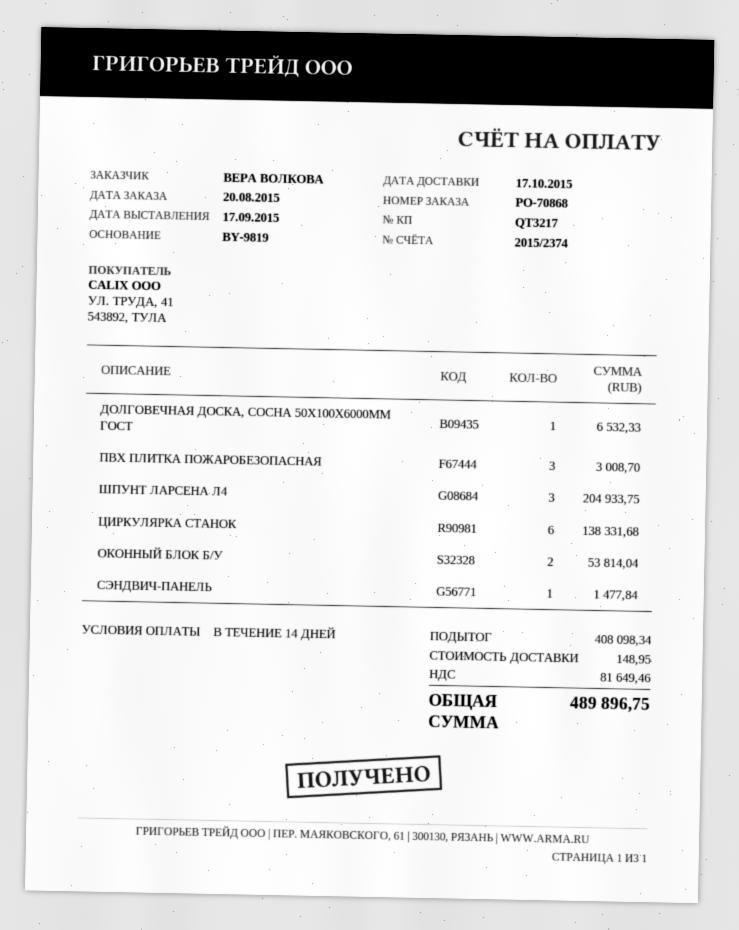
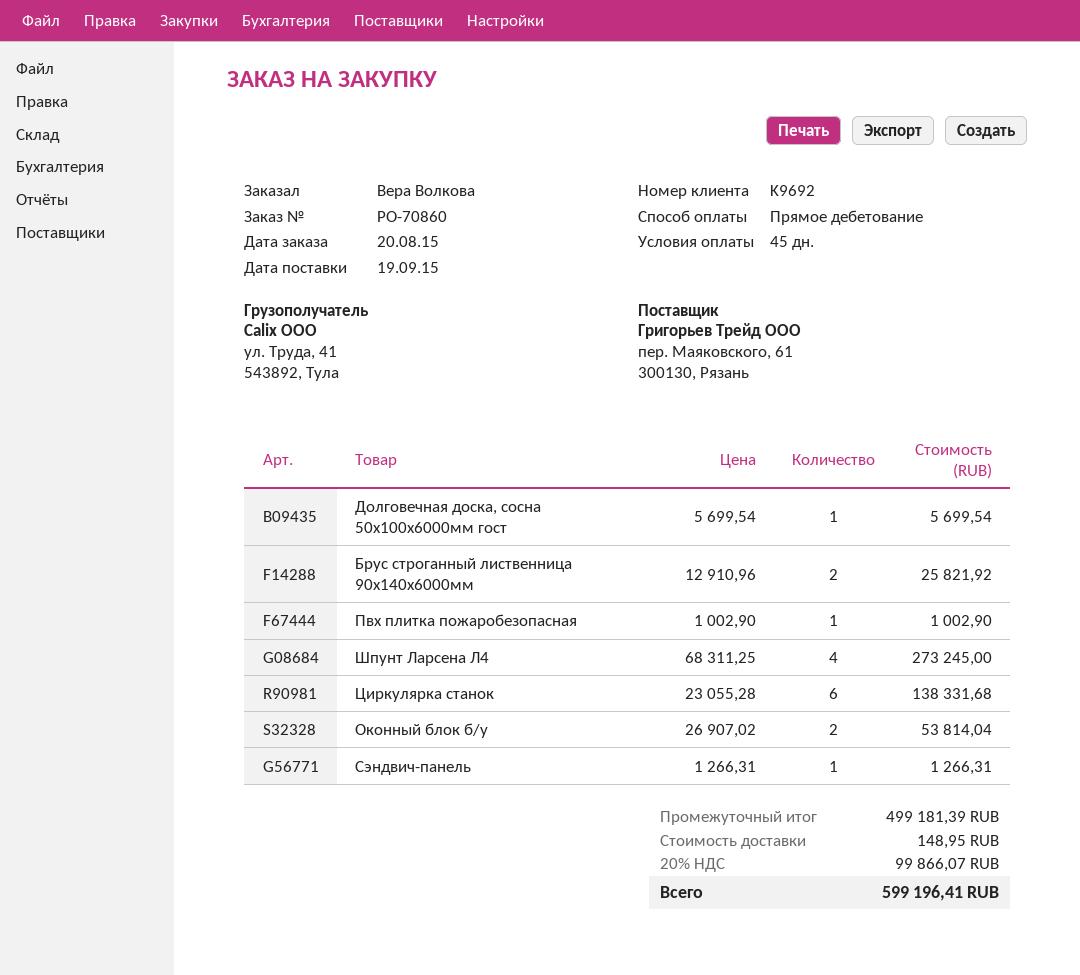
order number: PO-70868 -> PO-70860
delivery date: 2015-10-17 -> 2015-09-19
payment terms: 14 days -> 45 days
ДОЛГОВЕЧНАЯ ДОСКА, СОСНА 50Х100Х6000ММ ГОСТ: 1 for 6532.33 -> 1 for 5699.54
ПВХ ПЛИТКА ПОЖАРОБЕЗОПАСНАЯ: 3 for 3008.70 -> 1 for 1002.90
ШПУНТ ЛАРСЕНА Л4: 3 for 204933.75 -> 4 for 273245.00
СЭНДВИЧ-ПАНЕЛЬ: 1 for 1477.84 -> 1 for 1266.31
Брус строганный лиственница 90х140х6000мм: none -> 2 for 25821.92
subtotal: 408098.34 -> 499181.39
tax: 81649.46 -> 99866.07
total: 489896.75 -> 599196.41

